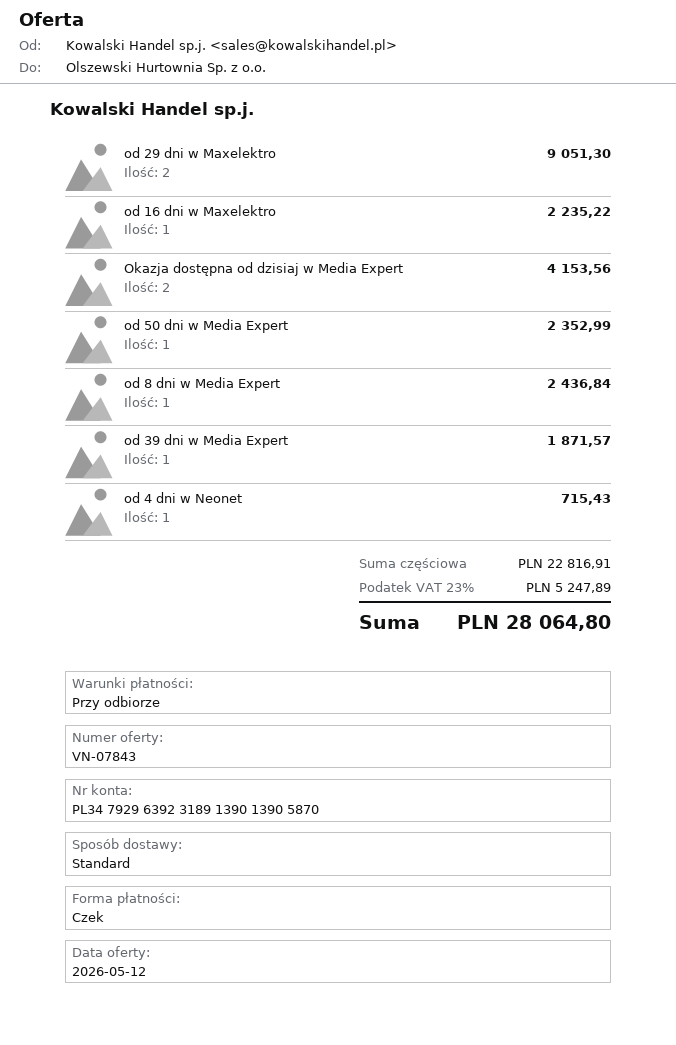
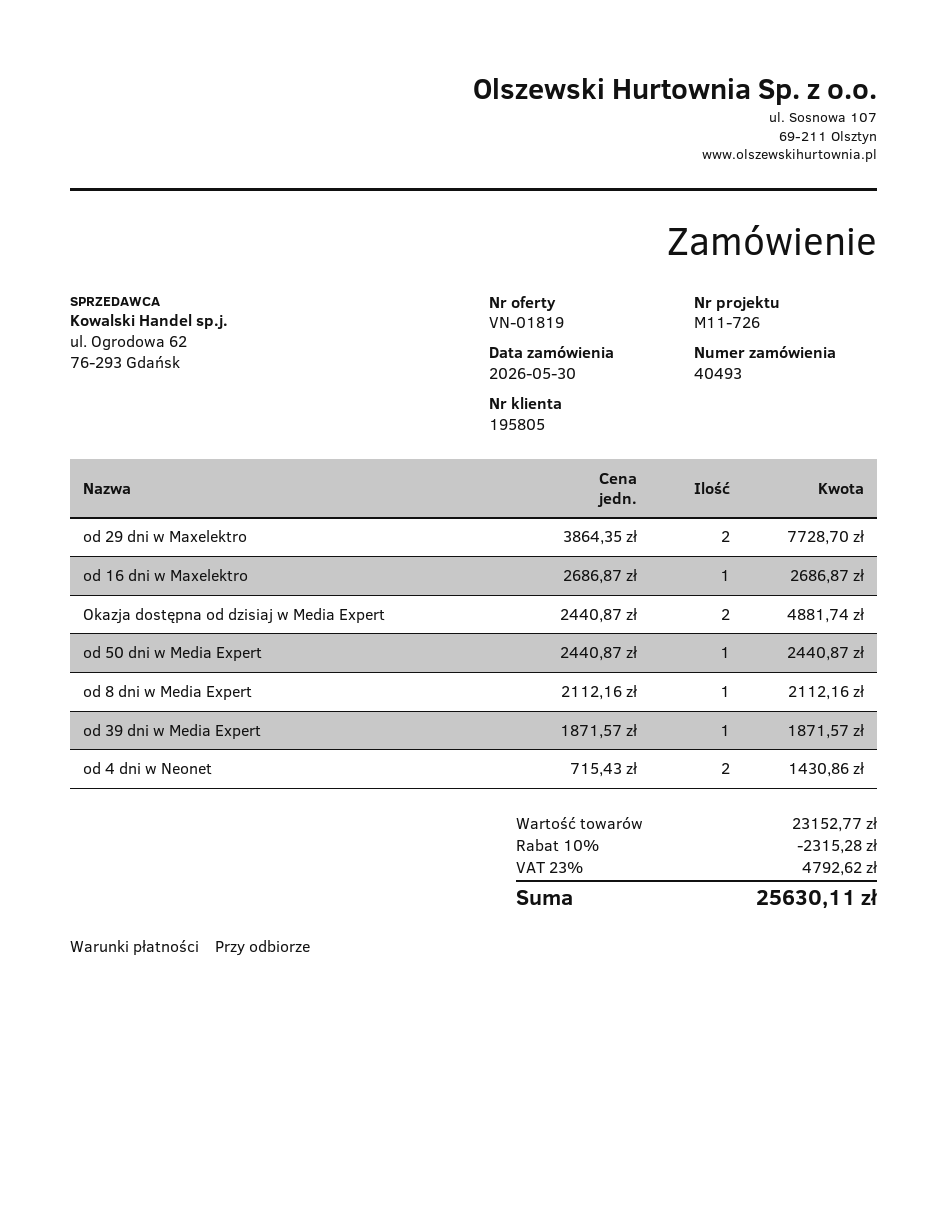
quote number: VN-07843 -> VN-01819
od 29 dni w Maxelektro: 2 for 9051.30 -> 2 for 7728.70
od 16 dni w Maxelektro: 1 for 2235.22 -> 1 for 2686.87
Okazja dostępna od dzisiaj w Media Expert: 2 for 4153.56 -> 2 for 4881.74
od 50 dni w Media Expert: 1 for 2352.99 -> 1 for 2440.87
od 8 dni w Media Expert: 1 for 2436.84 -> 1 for 2112.16
od 4 dni w Neonet: 1 for 715.43 -> 2 for 1430.86
subtotal: 22816.91 -> 23152.77
discount: none -> 10% = 2315.28
tax: 23% = 5247.89 -> 23% = 4792.62
total: 28064.80 -> 25630.11

